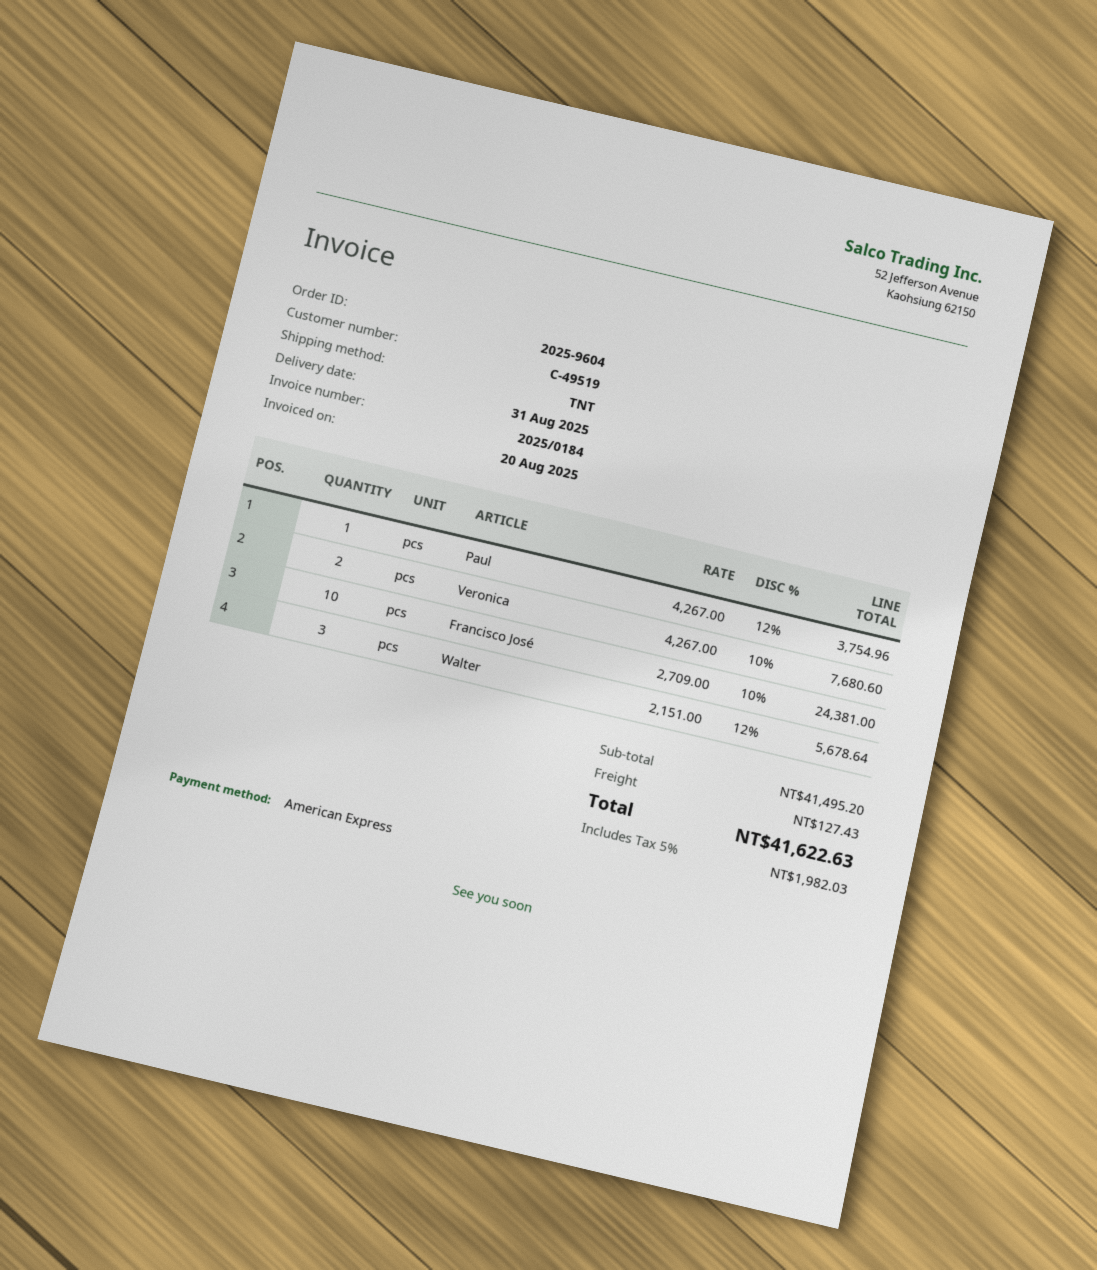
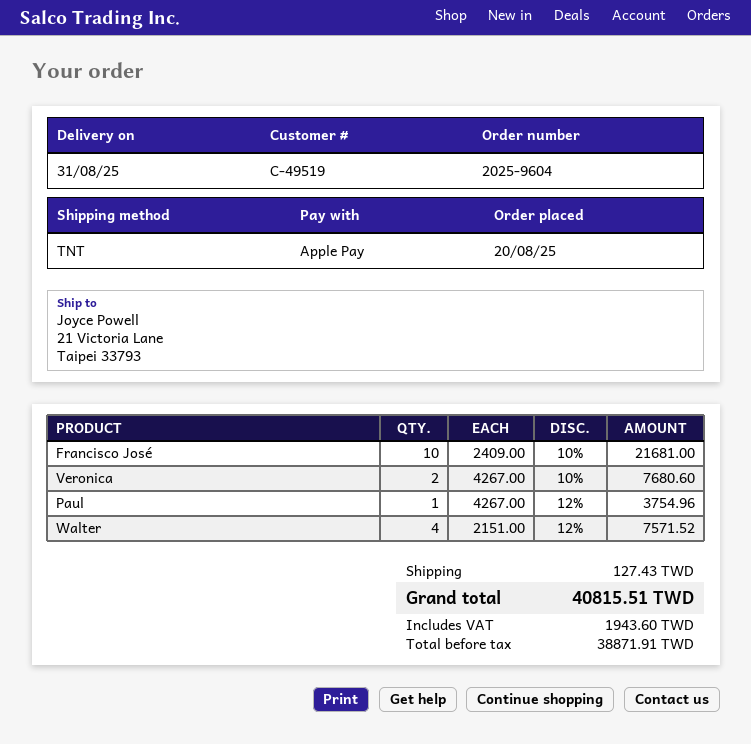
payment method: American Express -> Apple Pay
Francisco José: 10 x 2709.00 - 10% = 24381.00 -> 10 x 2409.00 - 10% = 21681.00
Walter: 3 x 2151.00 - 12% = 5678.64 -> 4 x 2151.00 - 12% = 7571.52
tax: 1982.03 -> 1943.60
total: 41622.63 -> 40815.51

